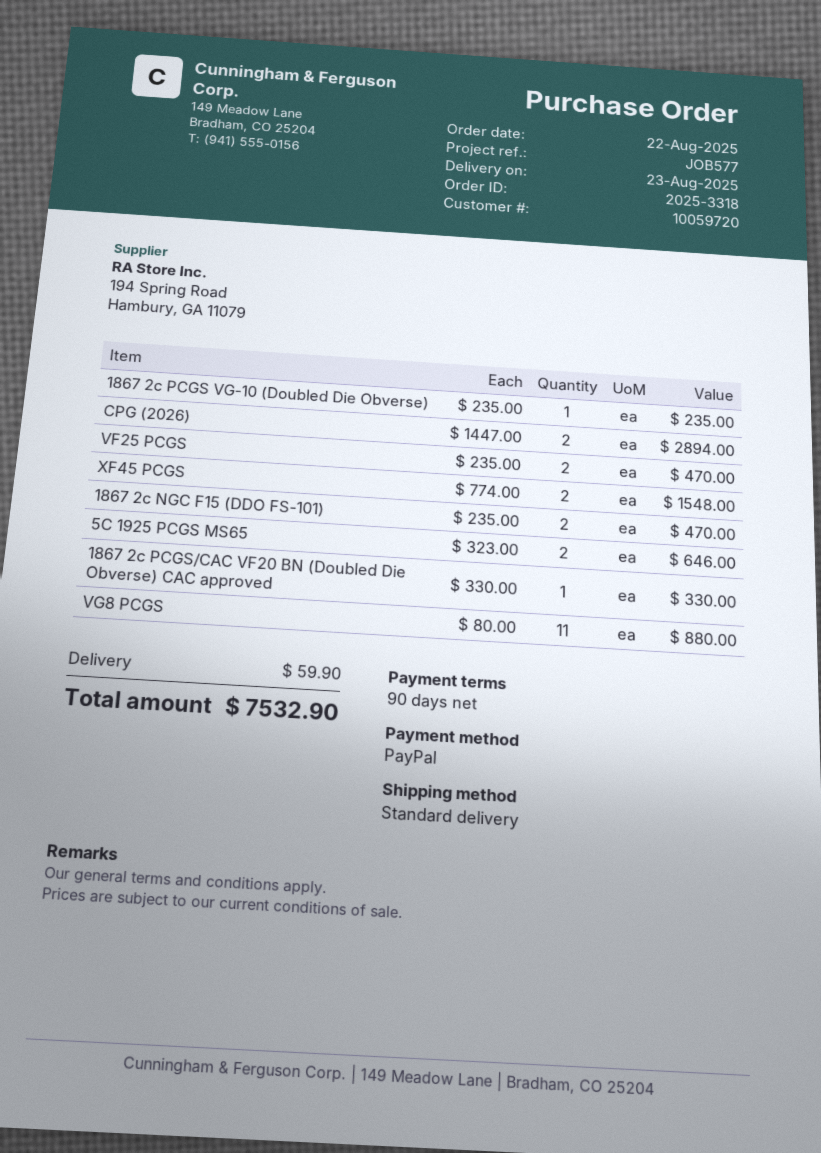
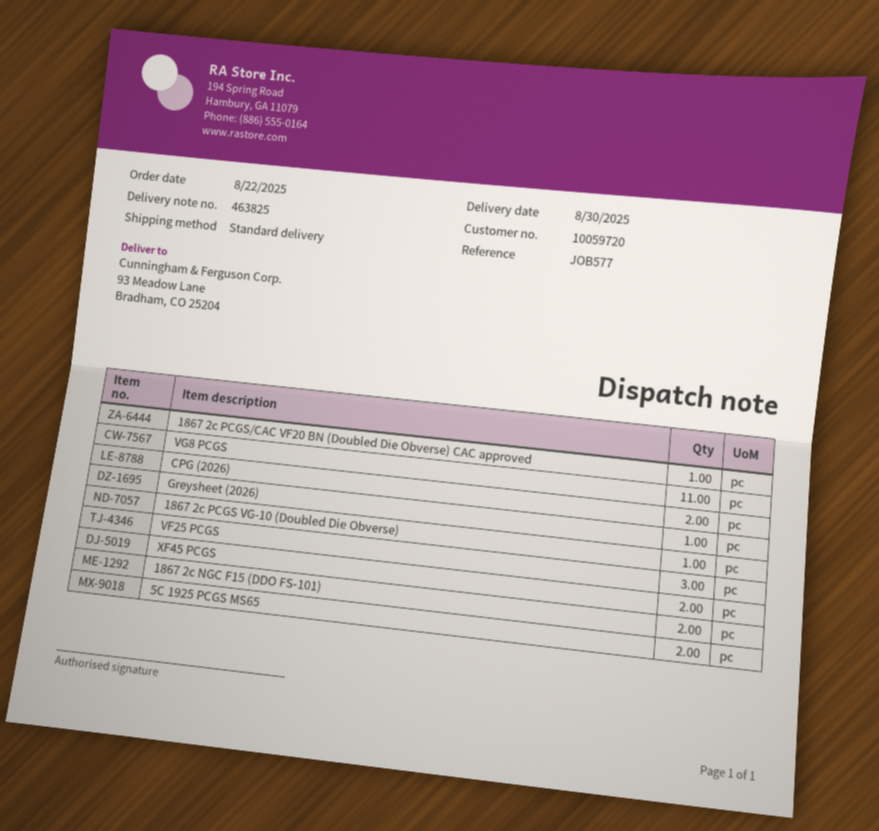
delivery date: 2025-08-23 -> 2025-08-30
VF25 PCGS: 2 -> 3
Greysheet (2026): none -> 1

